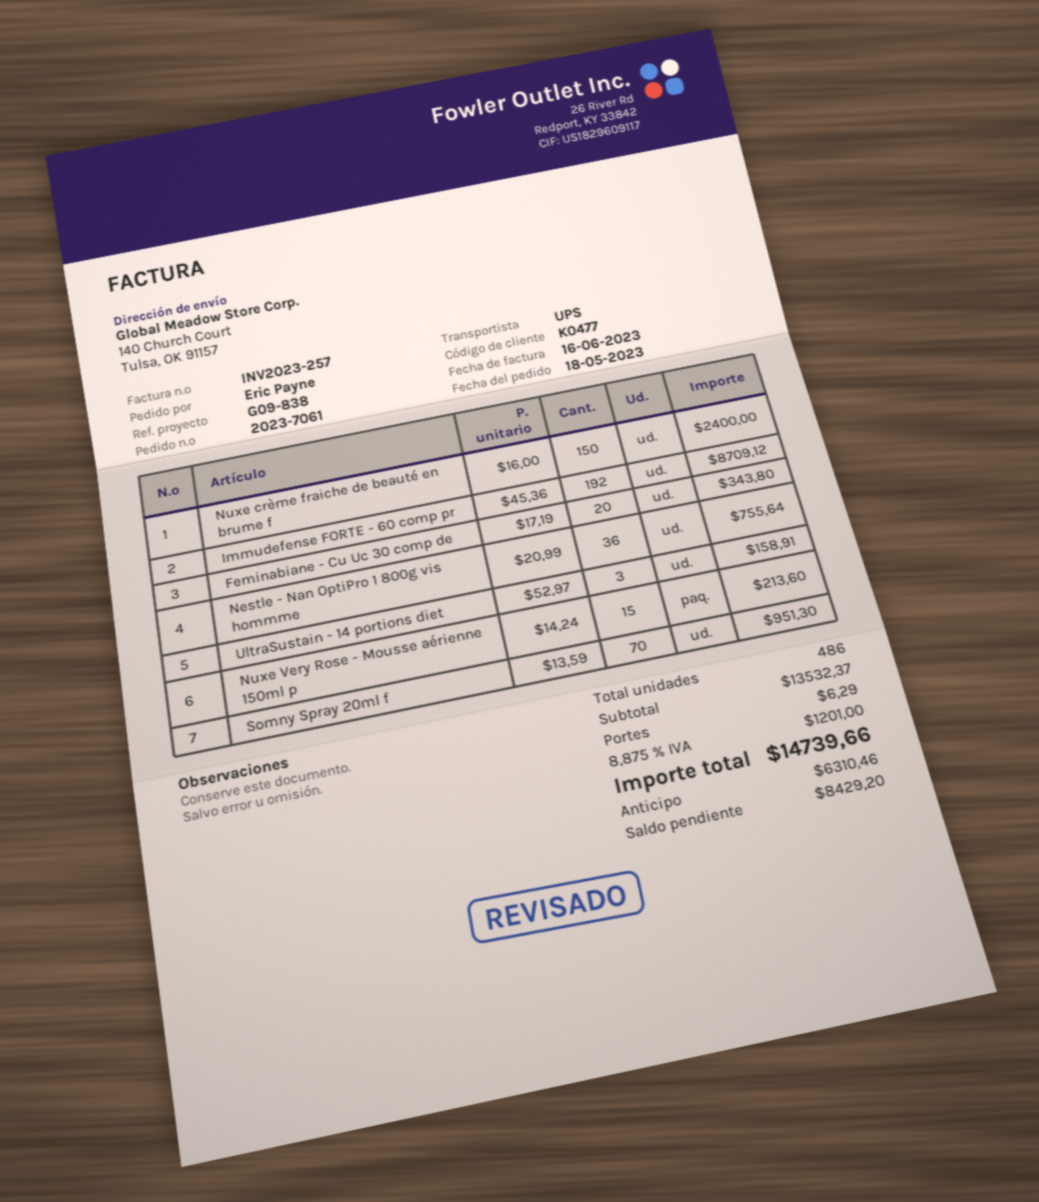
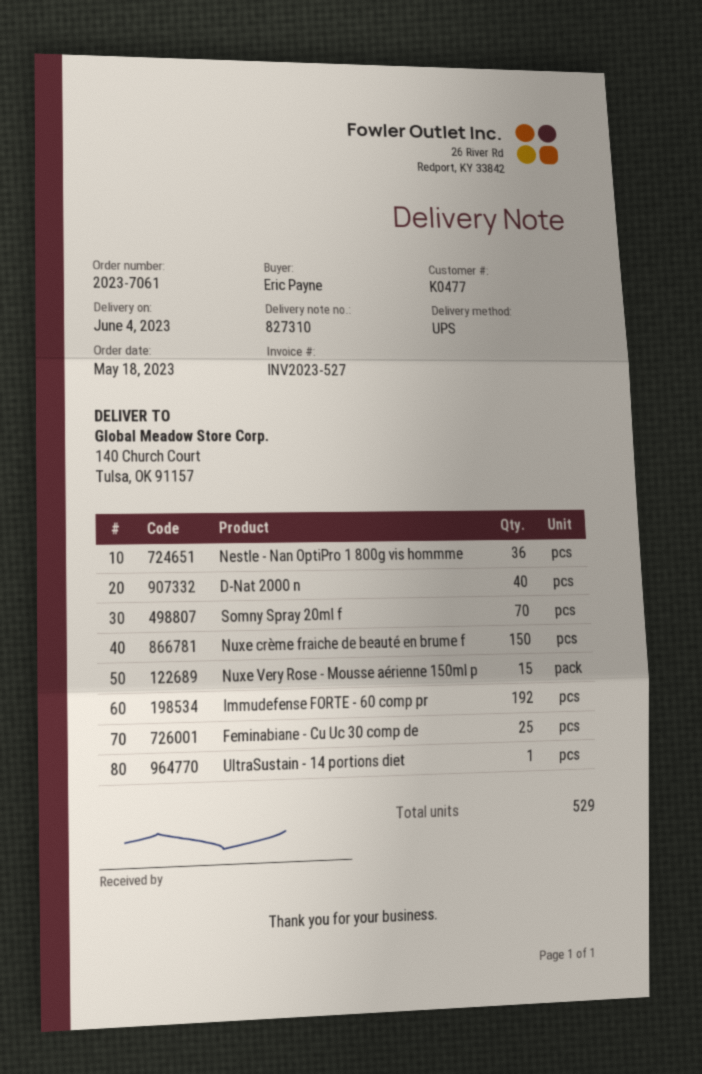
invoice number: INV2023-257 -> INV2023-527
Feminabiane - Cu Uc 30 comp de: 20 -> 25
UltraSustain - 14 portions diet: 3 -> 1
D-Nat 2000 n: none -> 40
total quantity: 486 -> 529

